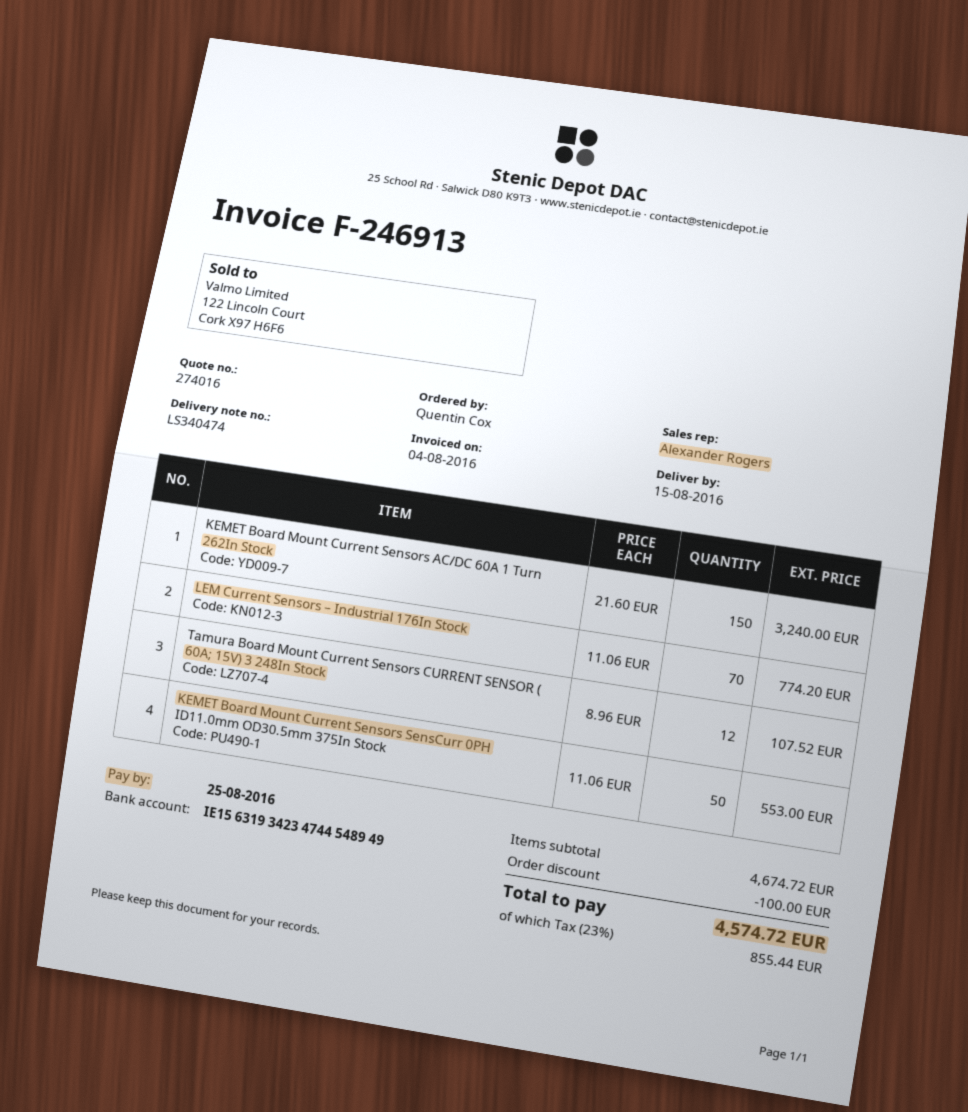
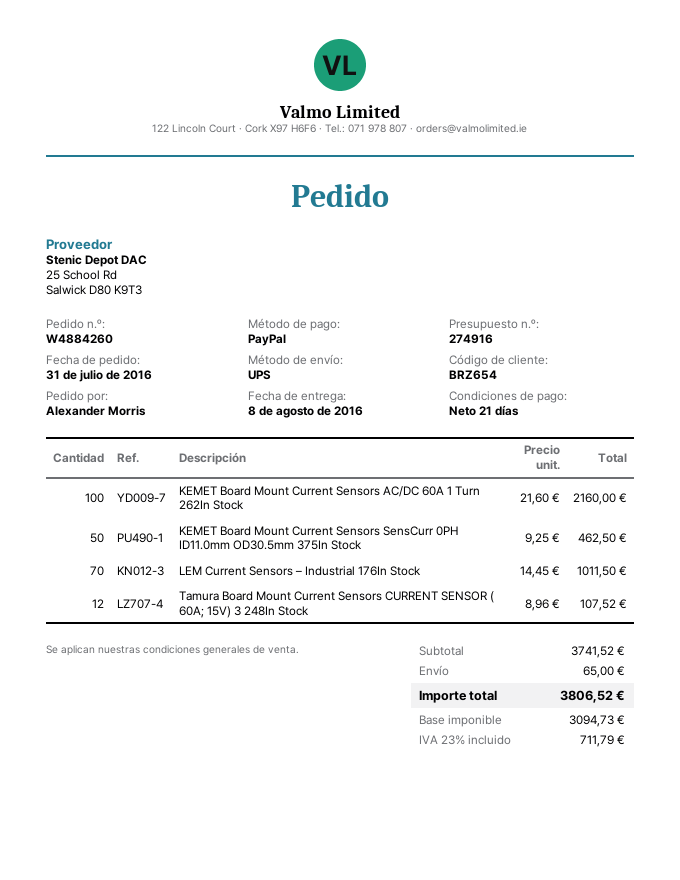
quote number: 274016 -> 274916
delivery date: 2016-08-15 -> 2016-08-08
ordered by: Quentin Cox -> Alexander Morris
KEMET Board Mount Current Sensors AC/DC 60A 1 Turn 262In Stock: 150 x 21.60 = 3240.00 -> 100 x 21.60 = 2160.00
LEM Current Sensors – Industrial 176In Stock: 70 x 11.06 = 774.20 -> 70 x 14.45 = 1011.50
KEMET Board Mount Current Sensors SensCurr 0PH ID11.0mm OD30.5mm 375In Stock: 50 x 11.06 = 553.00 -> 50 x 9.25 = 462.50
subtotal: 4674.72 -> 3741.52
discount: 100.00 -> none
shipping: none -> 65.00
tax: 23% = 855.44 -> 23% = 711.79
total: 4574.72 -> 3806.52

